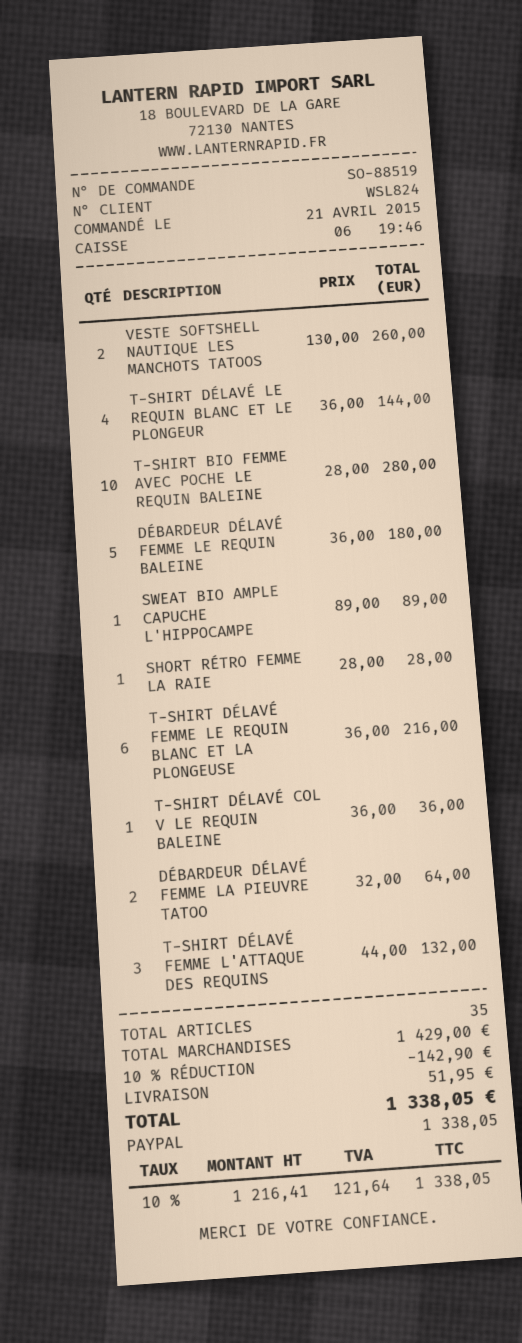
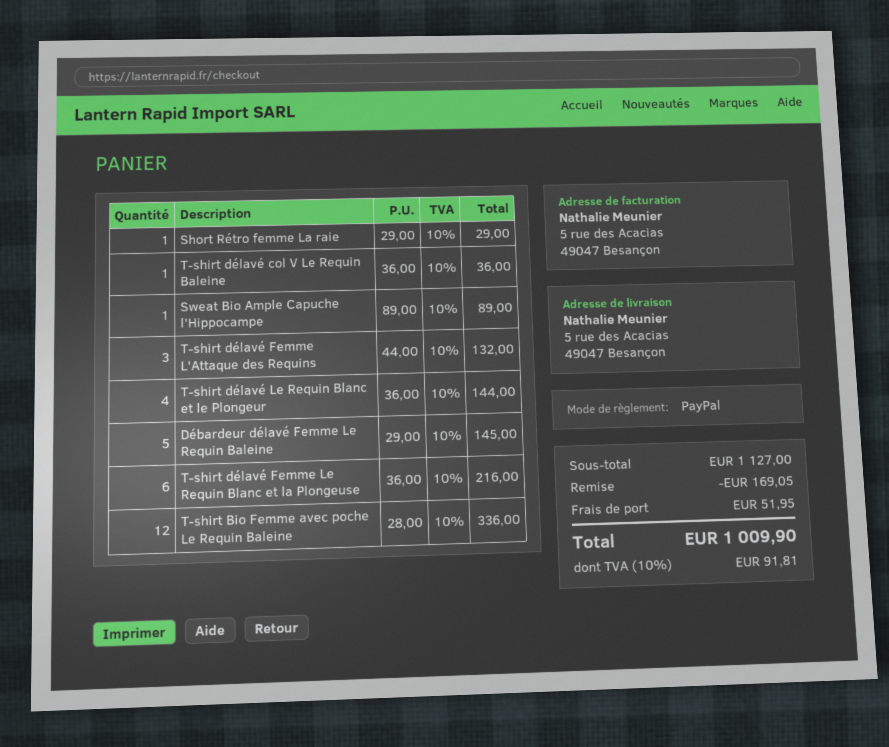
VESTE SOFTSHELL NAUTIQUE LES MANCHOTS TATOOS: 2 x 130.00 = 260.00 -> none
T-SHIRT BIO FEMME AVEC POCHE LE REQUIN BALEINE: 10 x 28.00 = 280.00 -> 12 x 28.00 = 336.00
DÉBARDEUR DÉLAVÉ FEMME LE REQUIN BALEINE: 5 x 36.00 = 180.00 -> 5 x 29.00 = 145.00
SHORT RÉTRO FEMME LA RAIE: 1 x 28.00 = 28.00 -> 1 x 29.00 = 29.00
DÉBARDEUR DÉLAVÉ FEMME LA PIEUVRE TATOO: 2 x 32.00 = 64.00 -> none
subtotal: 1429.00 -> 1127.00
discount: 142.90 -> 169.05
tax: 10% = 121.64 -> 10% = 91.81
total: 1338.05 -> 1009.90

